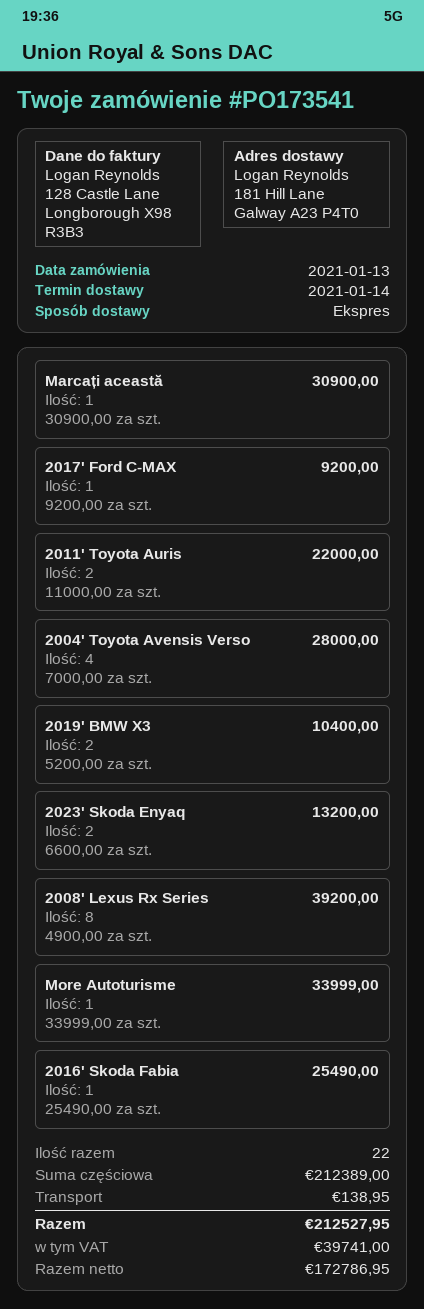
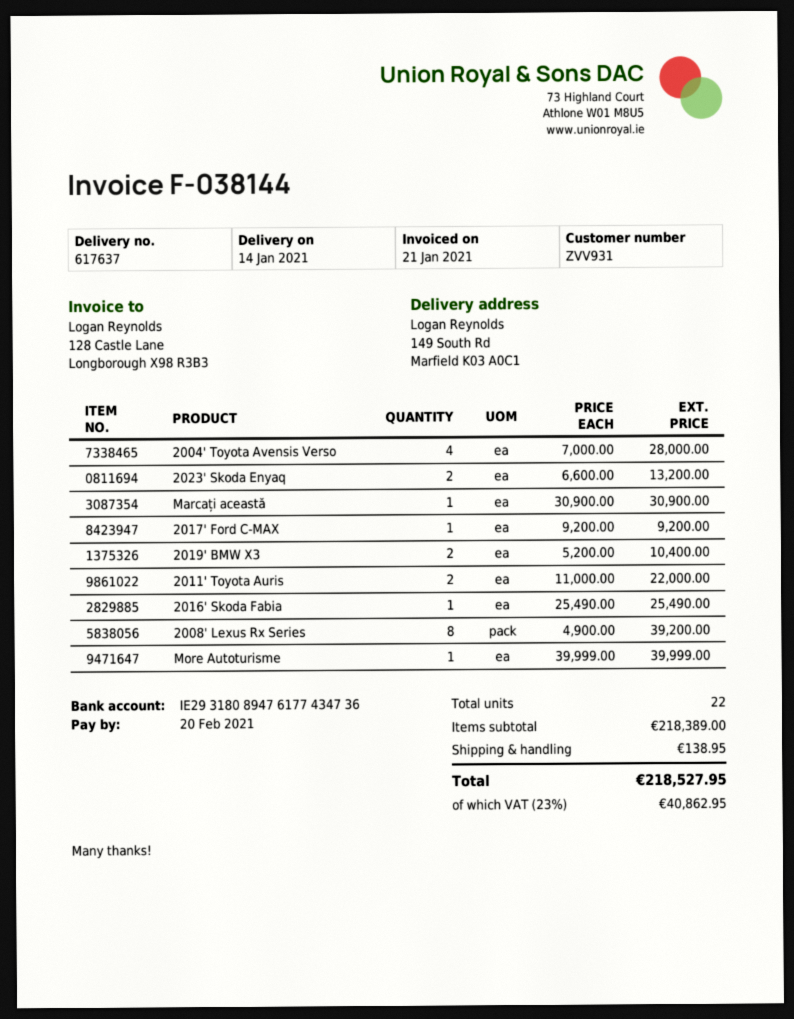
ship to: 181 Hill Lane, Galway A23 P4T0 -> 149 South Rd, Marfield K03 A0C1
More Autoturisme: 1 x 33999.00 = 33999.00 -> 1 x 39999.00 = 39999.00
subtotal: 212389.00 -> 218389.00
tax: 39741.00 -> 40862.95
total: 212527.95 -> 218527.95

